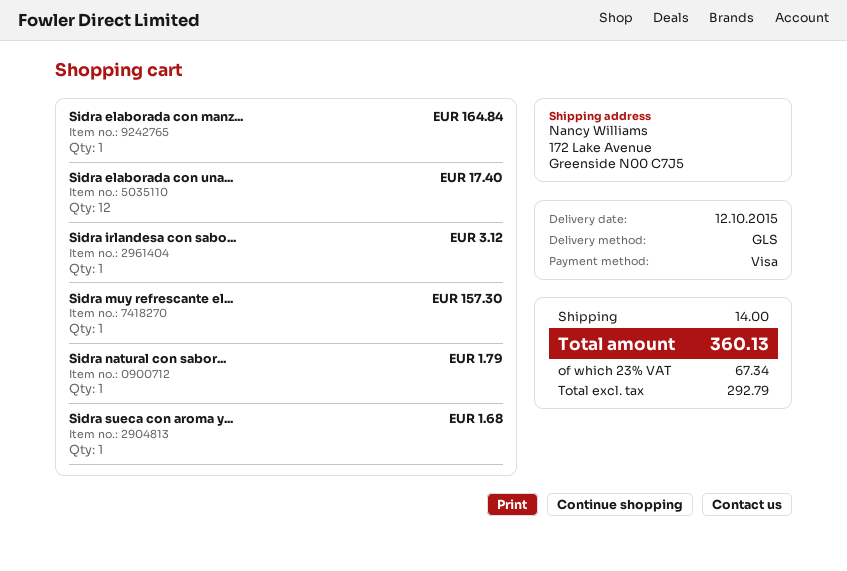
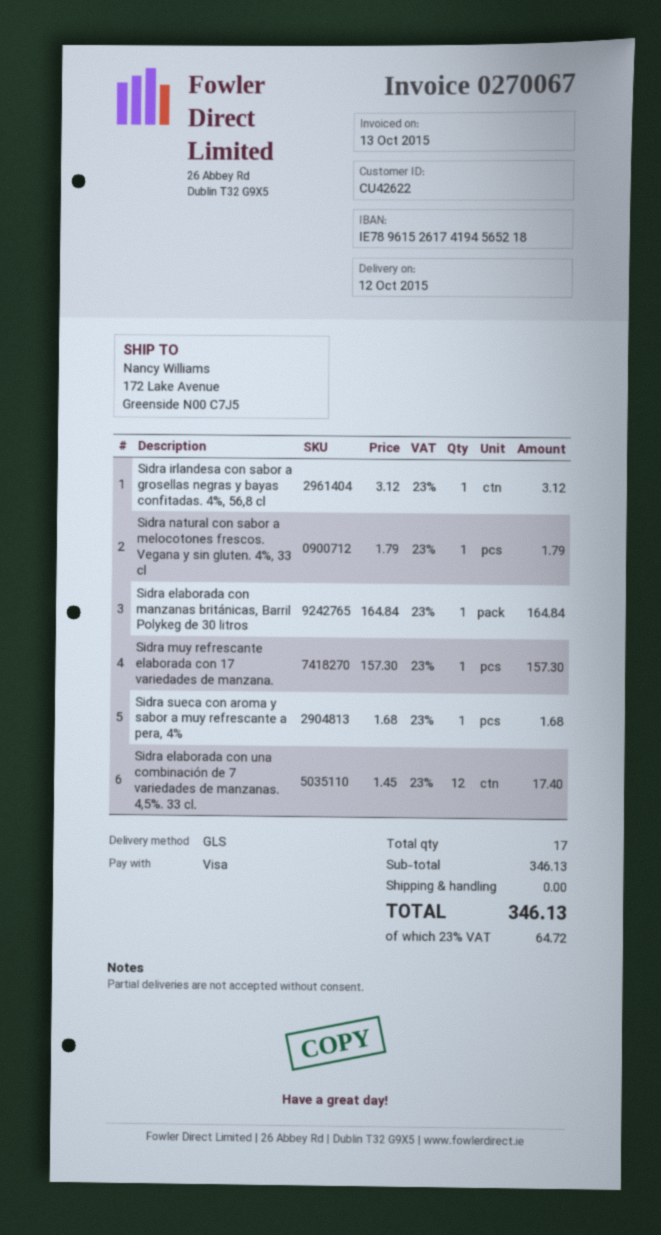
shipping: 14.00 -> 0.00
tax: 23% = 67.34 -> 23% = 64.72
total: 360.13 -> 346.13

